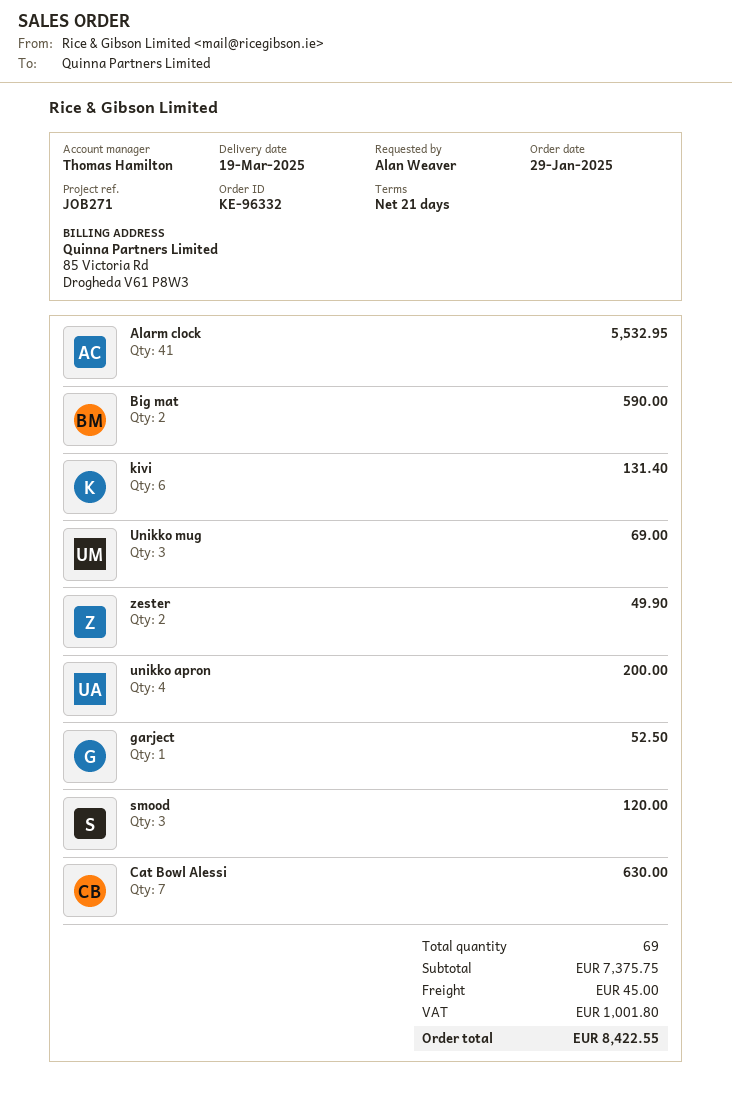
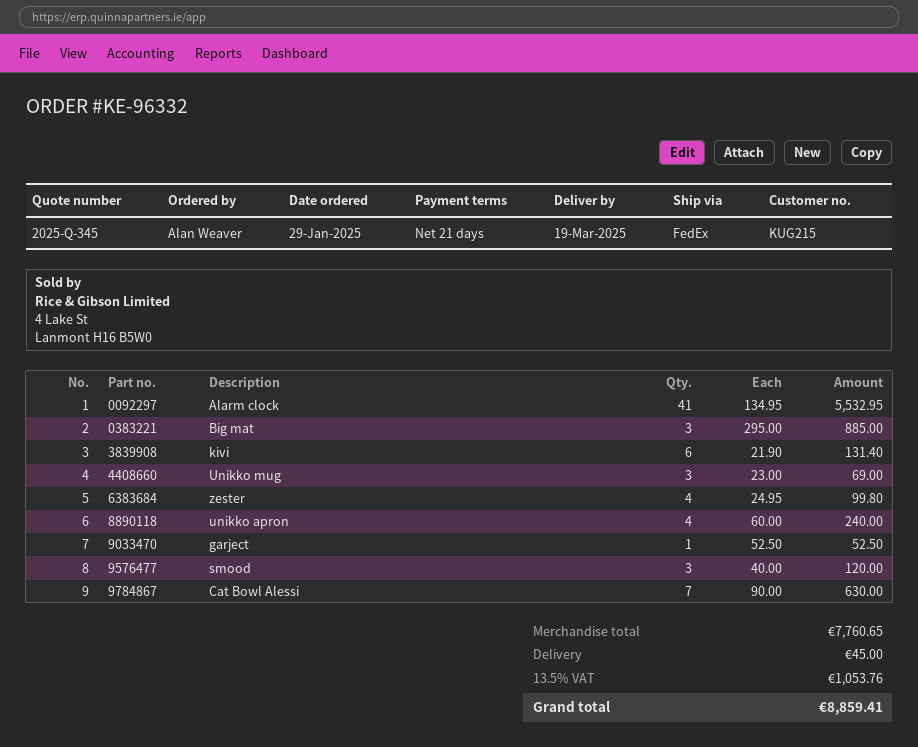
Big mat: 2 for 590.00 -> 3 for 885.00
zester: 2 for 49.90 -> 4 for 99.80
unikko apron: 4 for 200.00 -> 4 for 240.00
subtotal: 7375.75 -> 7760.65
tax: 1001.80 -> 1053.76
total: 8422.55 -> 8859.41

